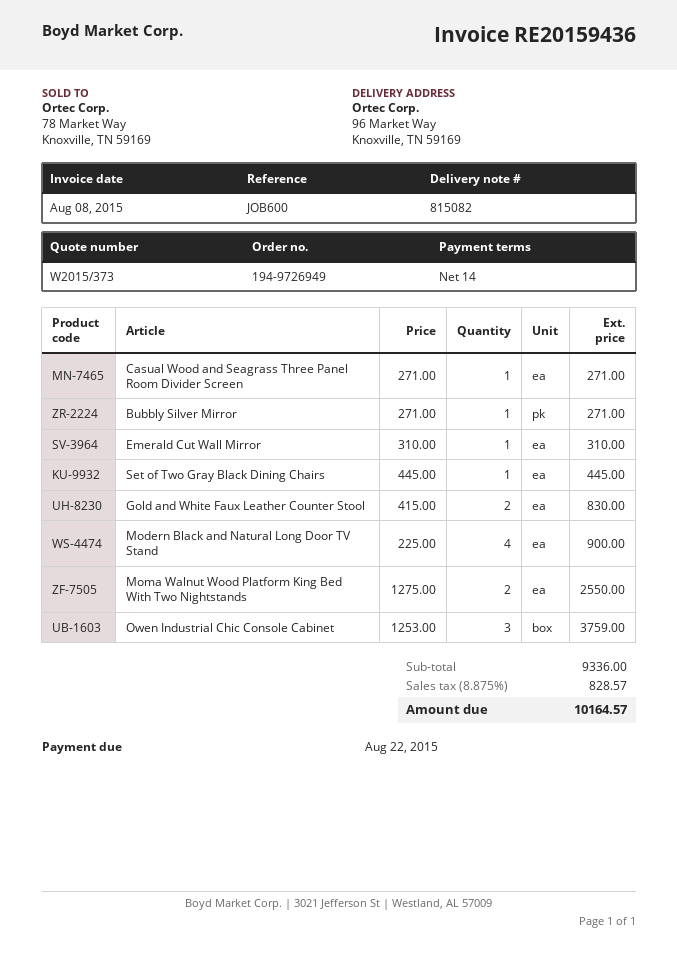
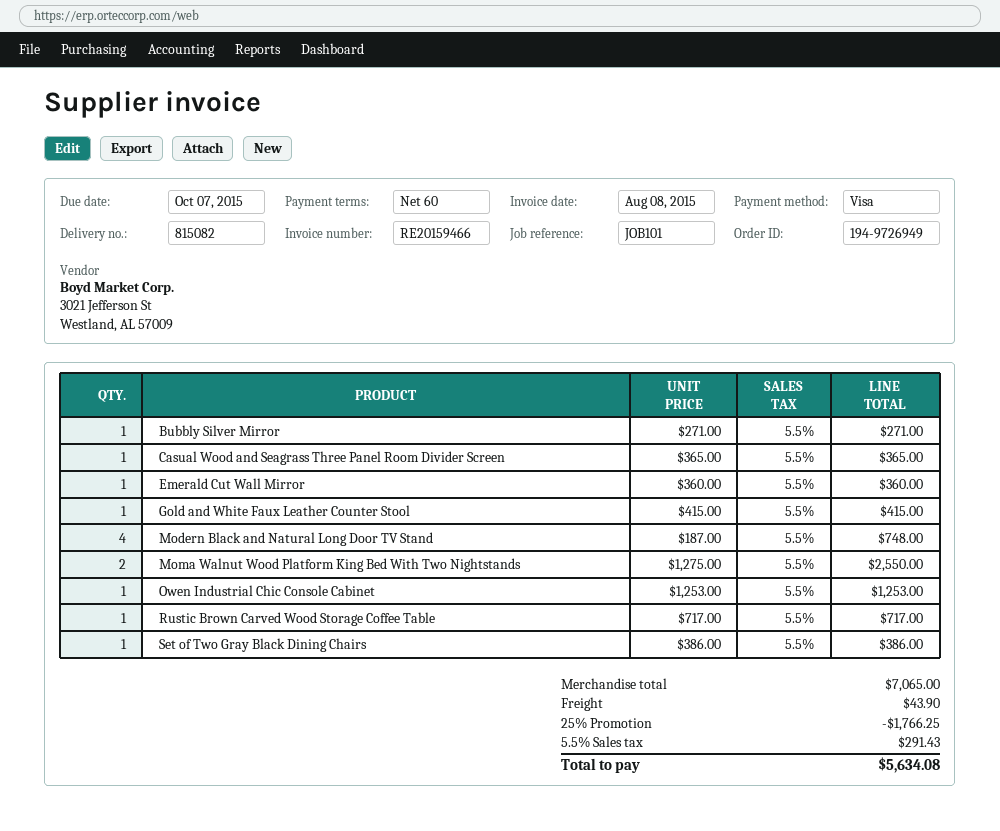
invoice number: RE20159436 -> RE20159466
payment terms: 14 days -> 60 days
due date: 2015-08-22 -> 2015-10-07
reference: JOB600 -> JOB101
Casual Wood and Seagrass Three Panel Room Divider Screen: 1 x 271.00 = 271.00 -> 1 x 365.00 = 365.00
Emerald Cut Wall Mirror: 1 x 310.00 = 310.00 -> 1 x 360.00 = 360.00
Set of Two Gray Black Dining Chairs: 1 x 445.00 = 445.00 -> 1 x 386.00 = 386.00
Gold and White Faux Leather Counter Stool: 2 x 415.00 = 830.00 -> 1 x 415.00 = 415.00
Modern Black and Natural Long Door TV Stand: 4 x 225.00 = 900.00 -> 4 x 187.00 = 748.00
Owen Industrial Chic Console Cabinet: 3 x 1253.00 = 3759.00 -> 1 x 1253.00 = 1253.00
Rustic Brown Carved Wood Storage Coffee Table: none -> 1 x 717.00 = 717.00
subtotal: 9336.00 -> 7065.00
discount: none -> 25% = 1766.25
shipping: none -> 43.90
tax: 8.875% = 828.57 -> 5.5% = 291.43
total: 10164.57 -> 5634.08

